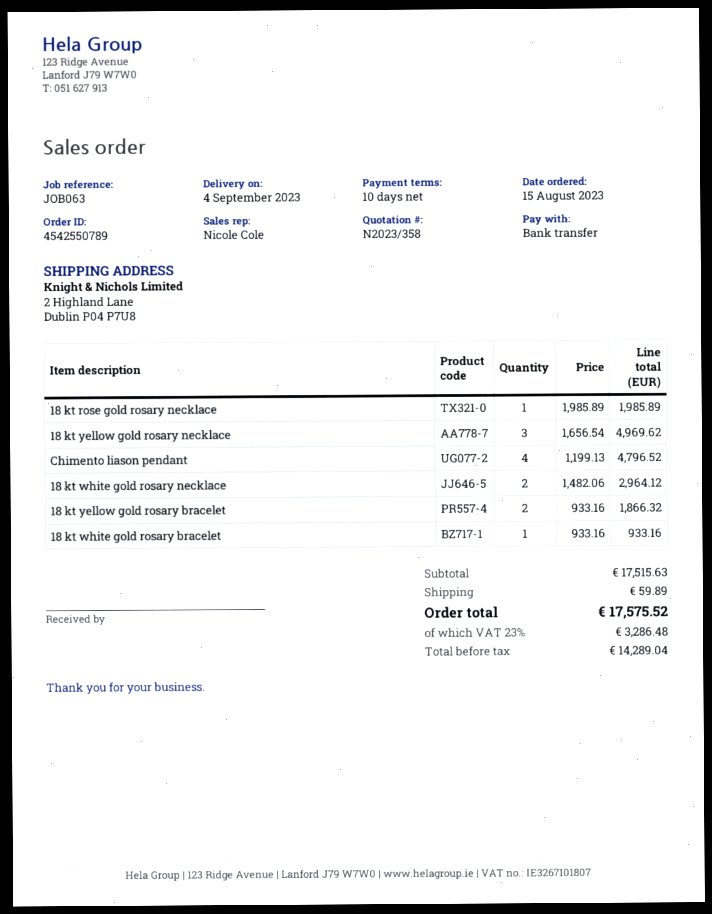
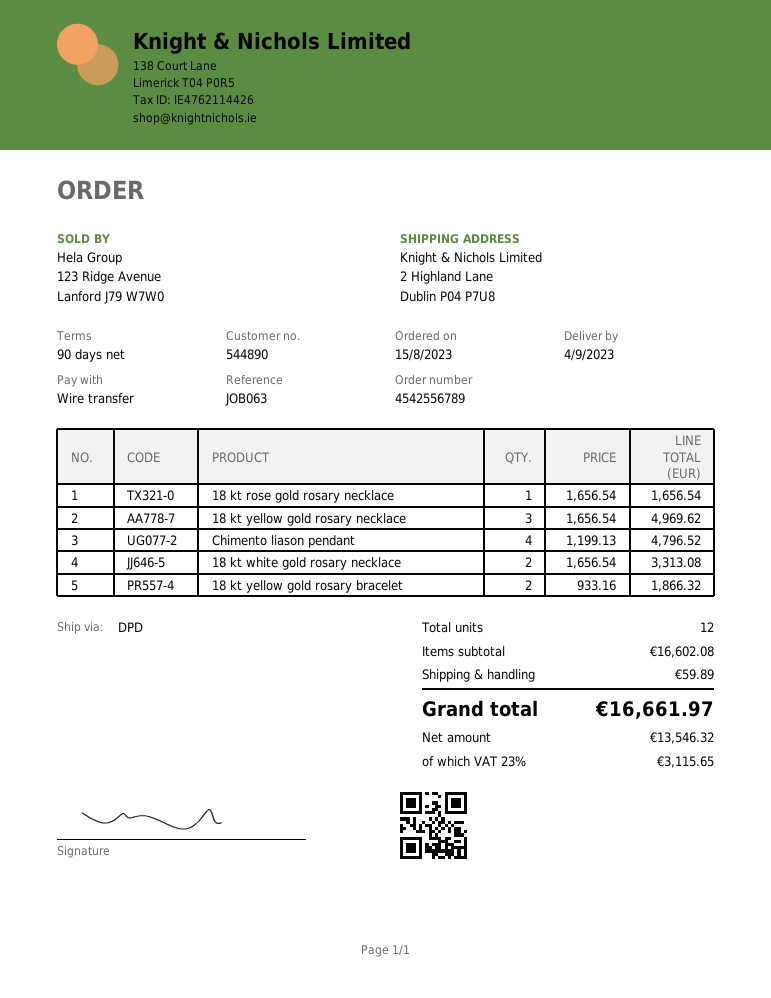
order number: 4542550789 -> 4542556789
payment terms: 10 days -> 90 days
18 kt rose gold rosary necklace: 1 x 1985.89 = 1985.89 -> 1 x 1656.54 = 1656.54
18 kt white gold rosary necklace: 2 x 1482.06 = 2964.12 -> 2 x 1656.54 = 3313.08
18 kt white gold rosary bracelet: 1 x 933.16 = 933.16 -> none
subtotal: 17515.63 -> 16602.08
net: 14289.04 -> 13546.32
tax: 23% = 3286.48 -> 23% = 3115.65
total: 17575.52 -> 16661.97

